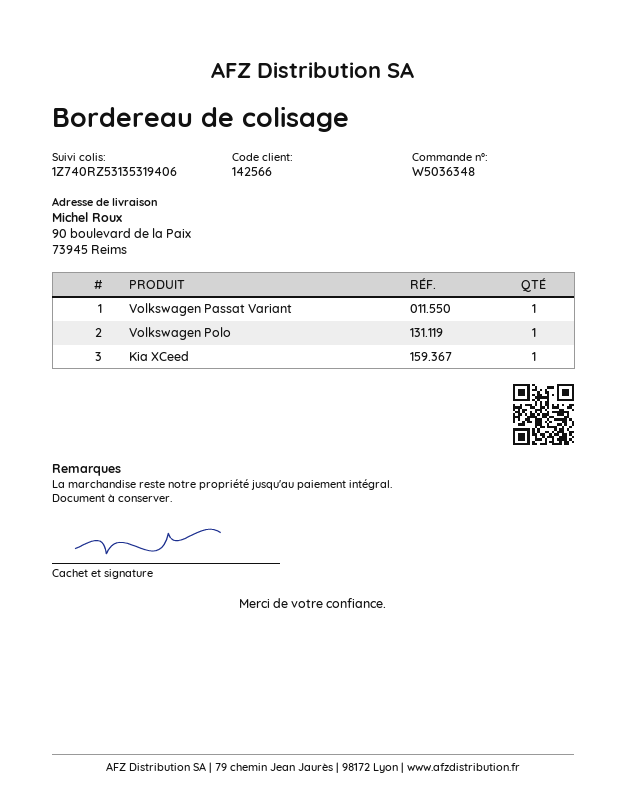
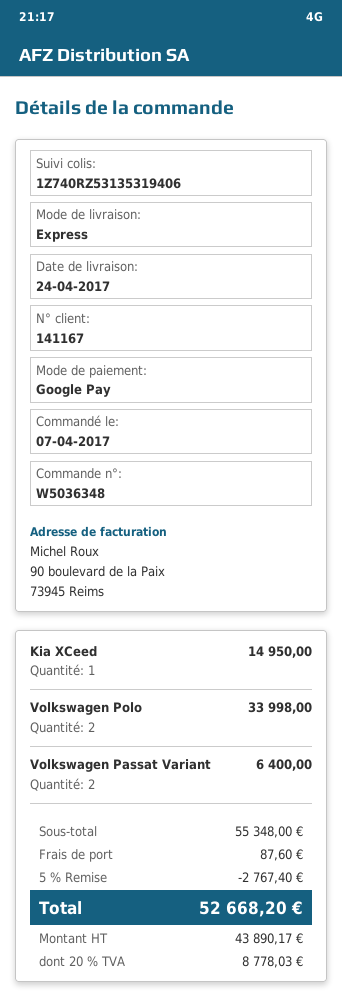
customer number: 142566 -> 141167
Volkswagen Passat Variant: 1 -> 2
Volkswagen Polo: 1 -> 2

